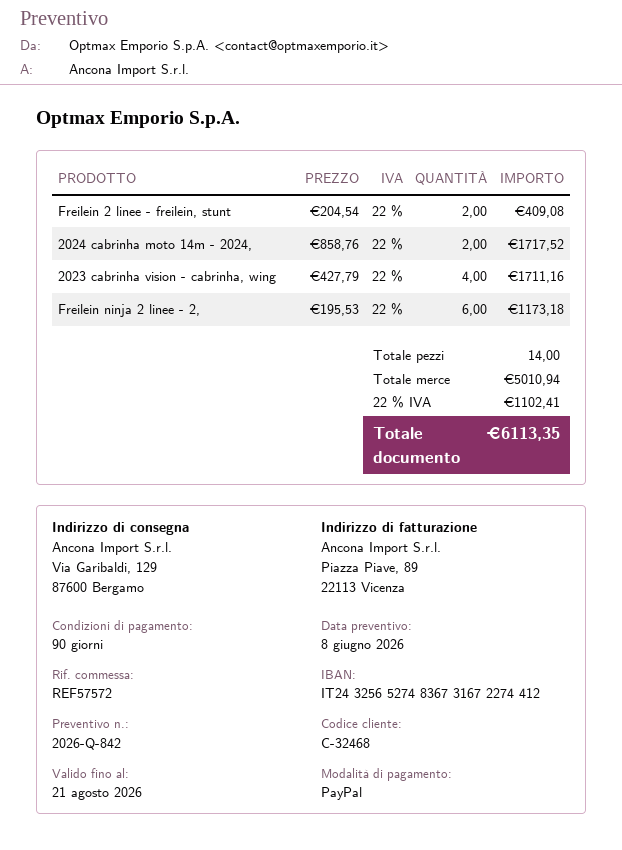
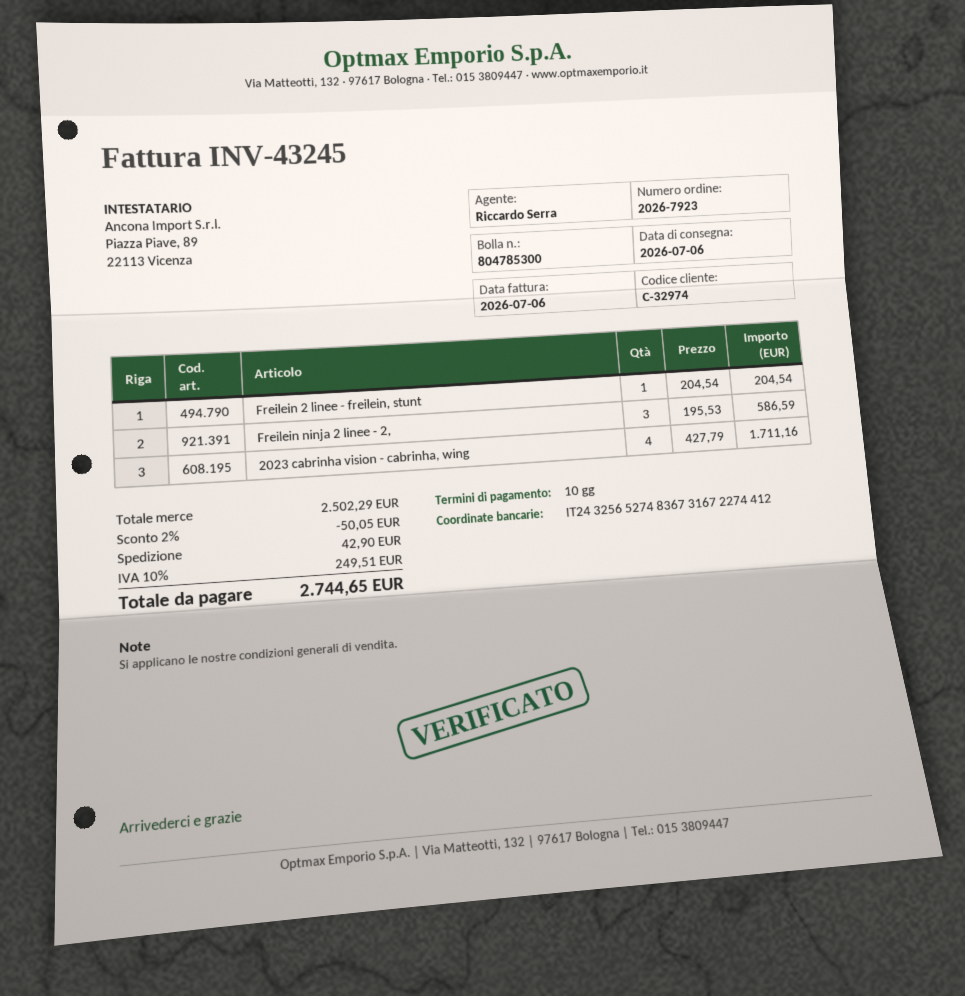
payment terms: 90 days -> 10 days
customer number: C-32468 -> C-32974
Freilein 2 linee - freilein, stunt: 2 x 204.54 = 409.08 -> 1 x 204.54 = 204.54
2024 cabrinha moto 14m - 2024,: 2 x 858.76 = 1717.52 -> none
Freilein ninja 2 linee - 2,: 6 x 195.53 = 1173.18 -> 3 x 195.53 = 586.59
subtotal: 5010.94 -> 2502.29
discount: none -> 2% = 50.05
shipping: none -> 42.90
tax: 22% = 1102.41 -> 10% = 249.51
total: 6113.35 -> 2744.65

